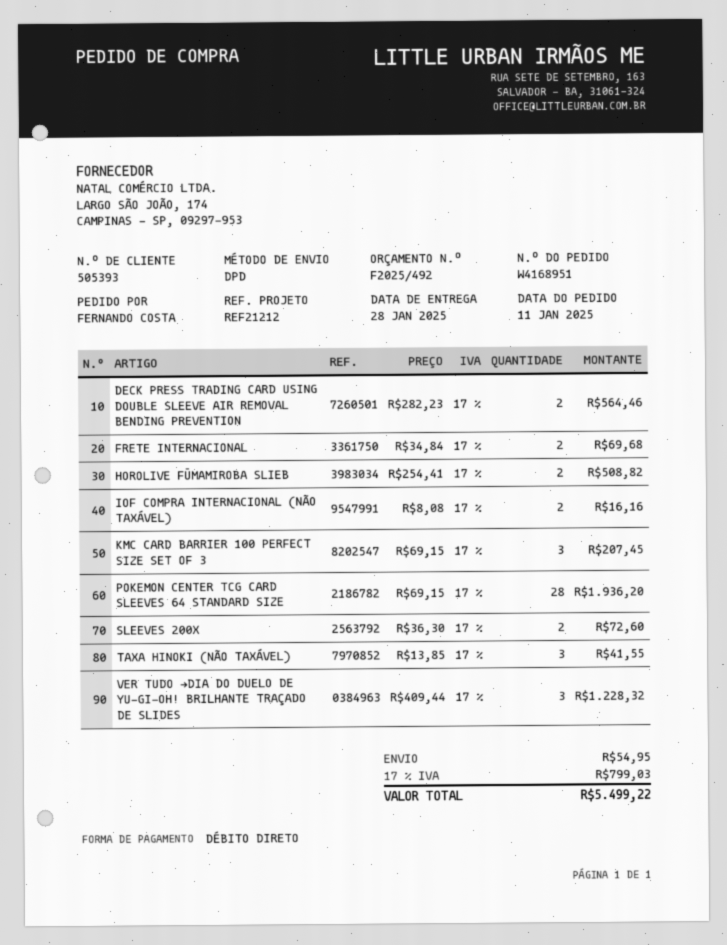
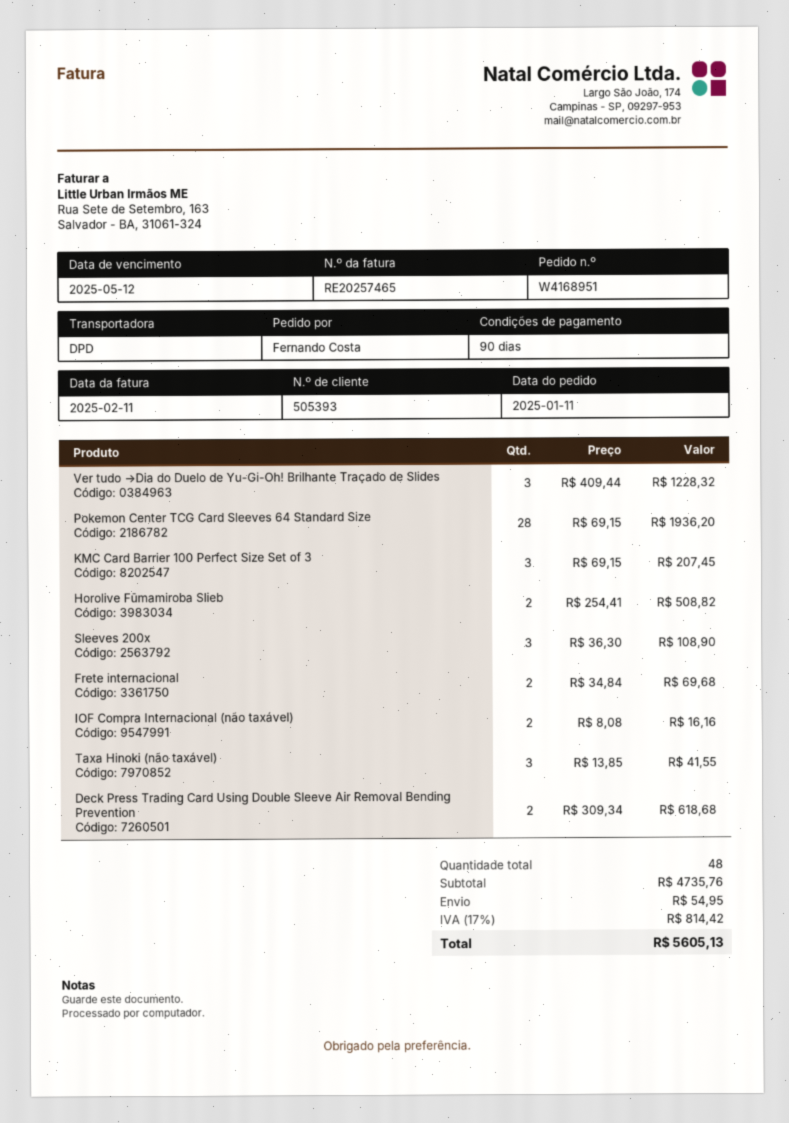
DECK PRESS TRADING CARD USING DOUBLE SLEEVE AIR REMOVAL BENDING PREVENTION: 2 x 282.23 = 564.46 -> 2 x 309.34 = 618.68
SLEEVES 200X: 2 x 36.30 = 72.60 -> 3 x 36.30 = 108.90
tax: 17% = 799.03 -> 17% = 814.42
total: 5499.22 -> 5605.13

